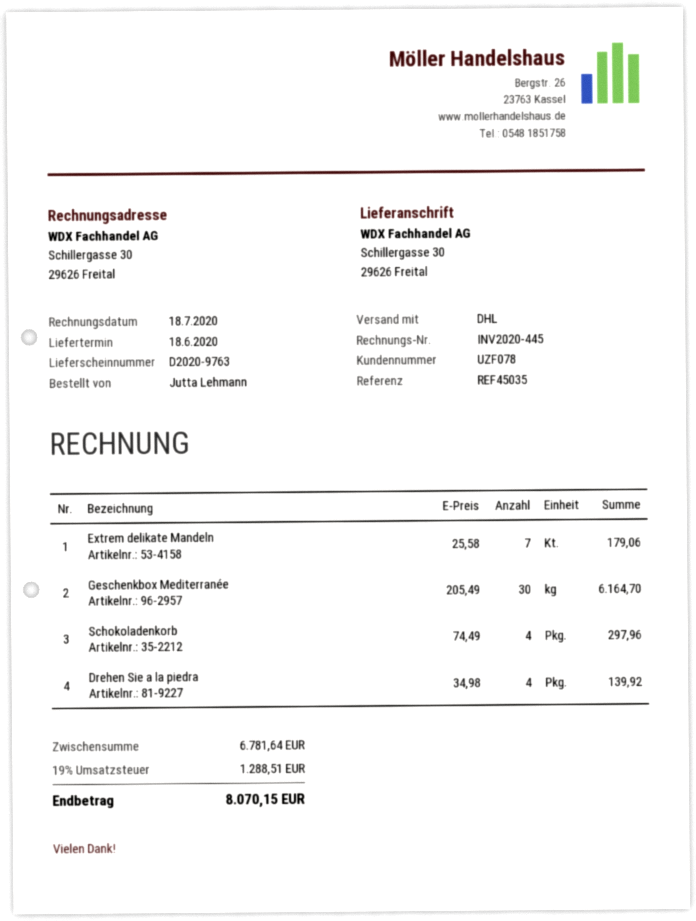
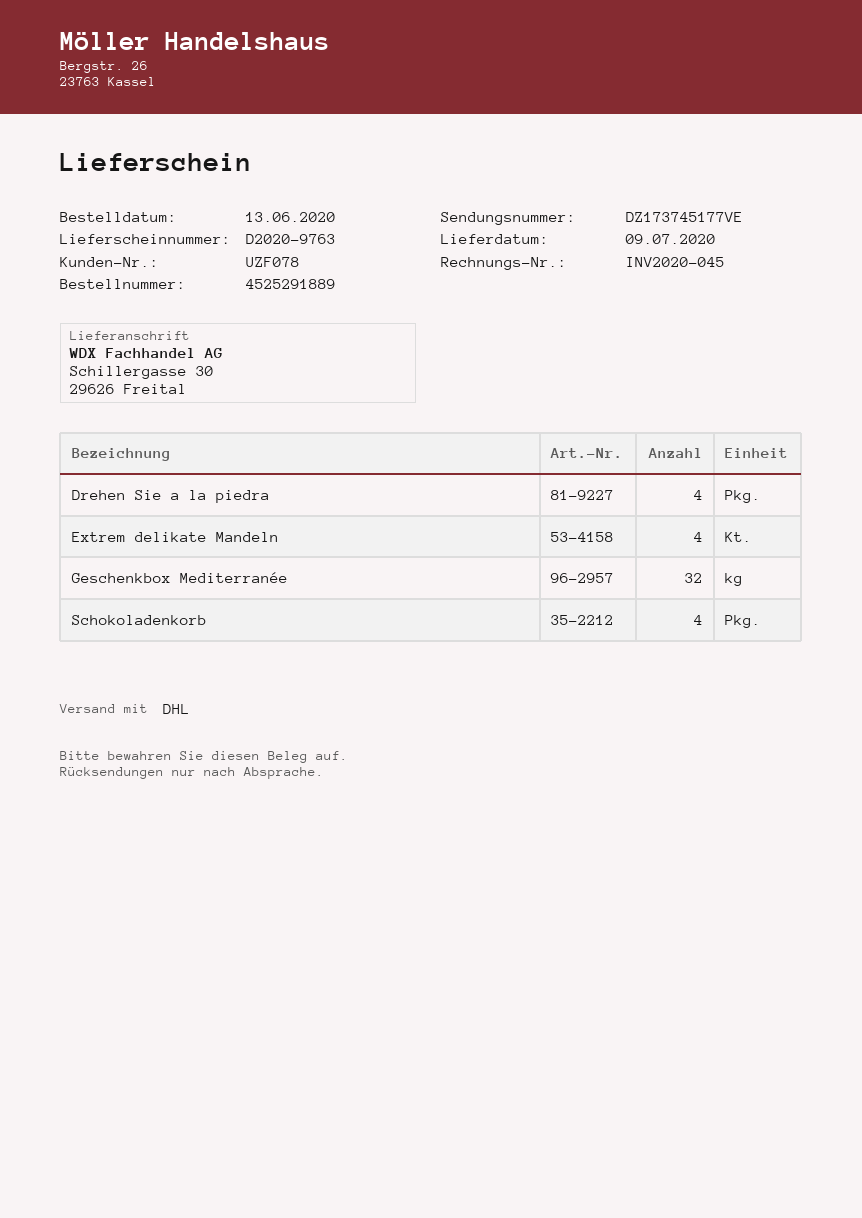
delivery date: 2020-06-18 -> 2020-07-09
invoice number: INV2020-445 -> INV2020-045
Extrem delikate Mandeln: 7 -> 4
Geschenkbox Mediterranée: 30 -> 32

